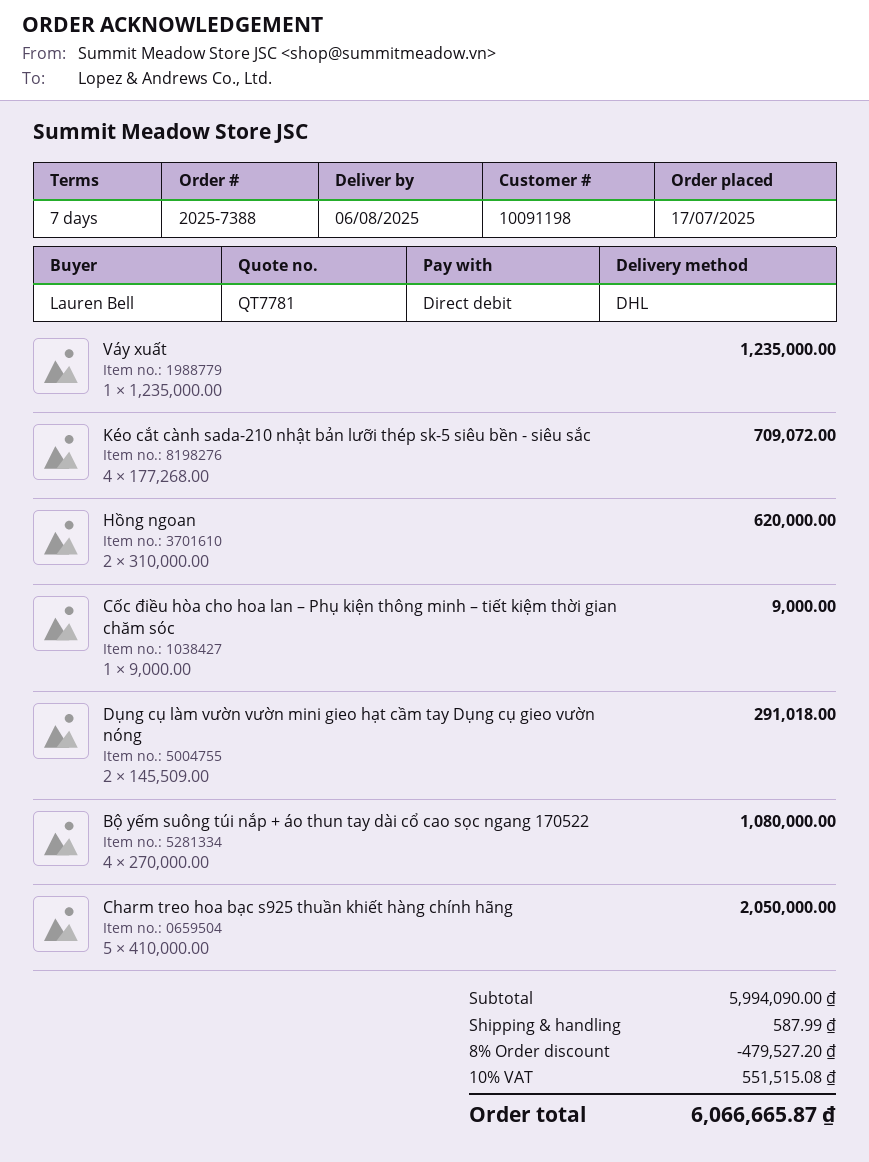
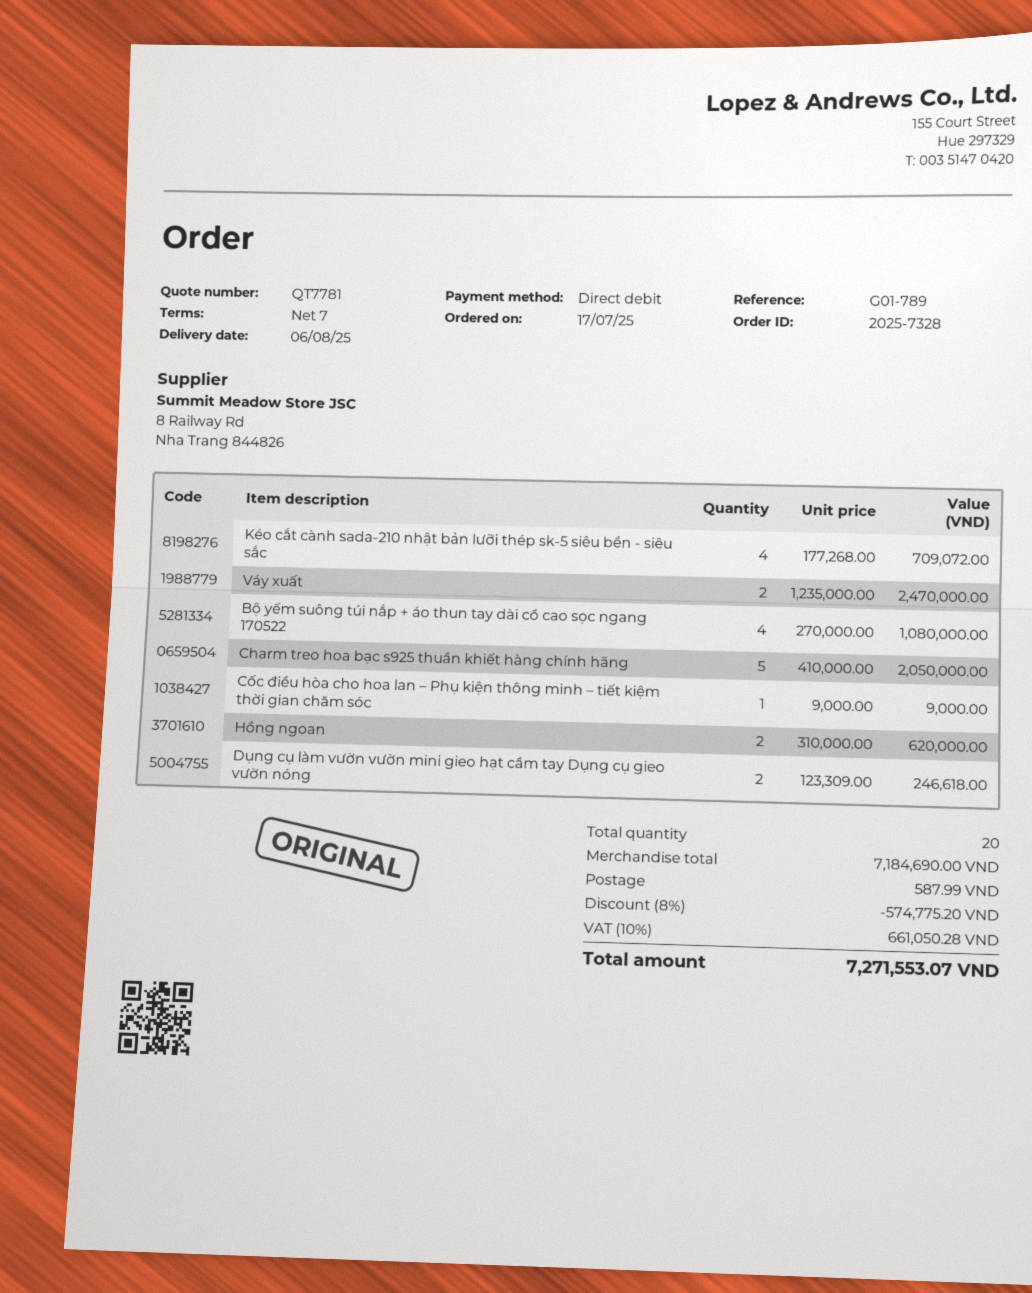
order number: 2025-7388 -> 2025-7328
Váy xuất: 1 x 1235000.00 = 1235000.00 -> 2 x 1235000.00 = 2470000.00
Dụng cụ làm vườn vườn mini gieo hạt cầm tay Dụng cụ gieo vườn nóng: 2 x 145509.00 = 291018.00 -> 2 x 123309.00 = 246618.00
subtotal: 5994090.00 -> 7184690.00
discount: 8% = 479527.20 -> 8% = 574775.20
tax: 10% = 551515.08 -> 10% = 661050.28
total: 6066665.87 -> 7271553.07

